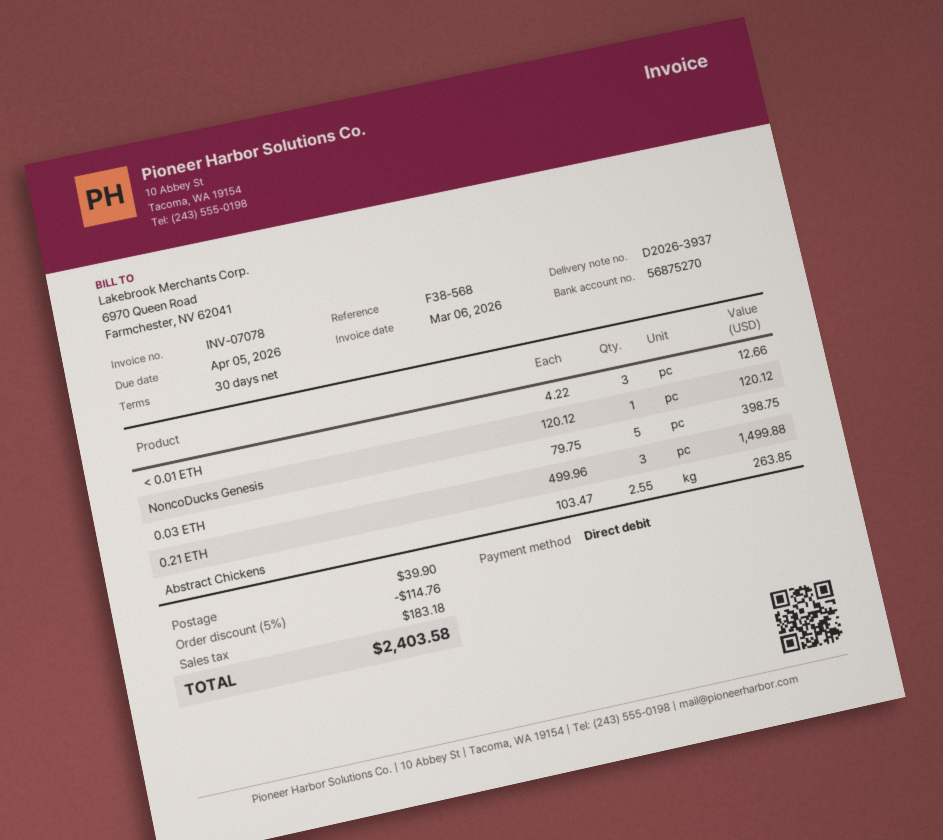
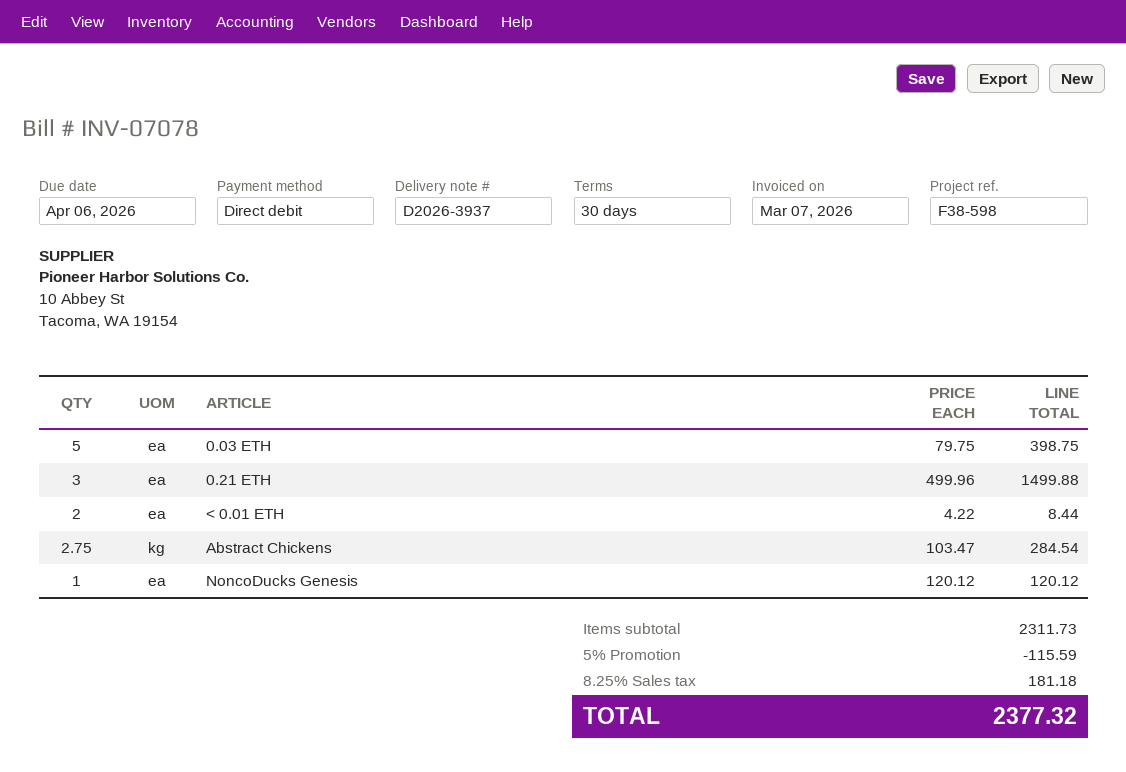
invoice date: 2026-03-06 -> 2026-03-07
due date: 2026-04-05 -> 2026-04-06
reference: F38-568 -> F38-598
< 0.01 ETH: 3 x 4.22 = 12.66 -> 2 x 4.22 = 8.44
Abstract Chickens: 2.55 x 103.47 = 263.85 -> 2.75 x 103.47 = 284.54
discount: 5% = 114.76 -> 5% = 115.59
shipping: 39.90 -> none
tax: 183.18 -> 181.18
total: 2403.58 -> 2377.32

